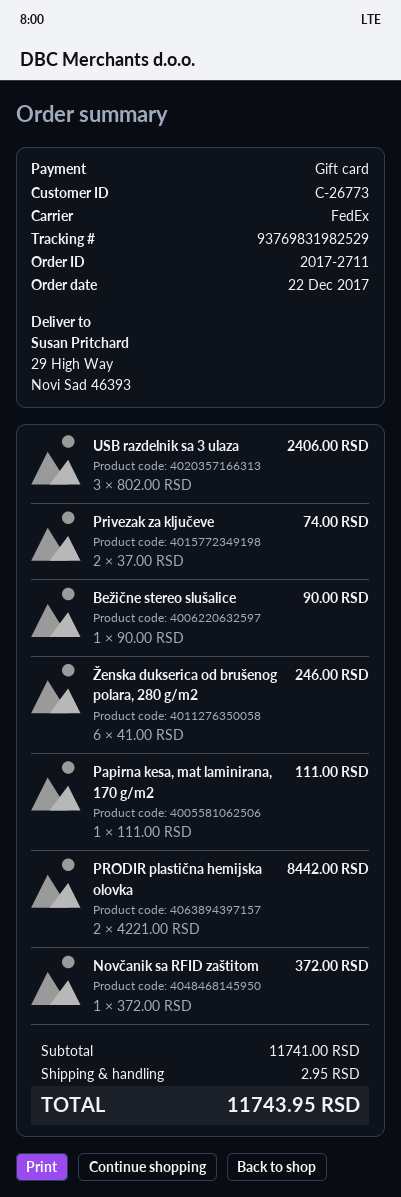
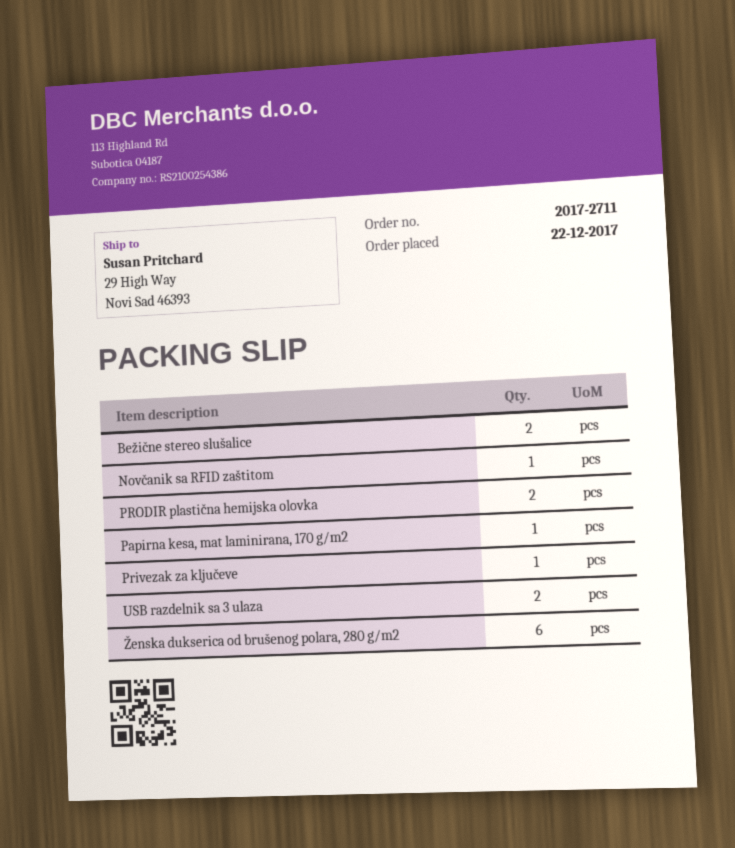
USB razdelnik sa 3 ulaza: 3 -> 2
Privezak za ključeve: 2 -> 1
Bežične stereo slušalice: 1 -> 2

